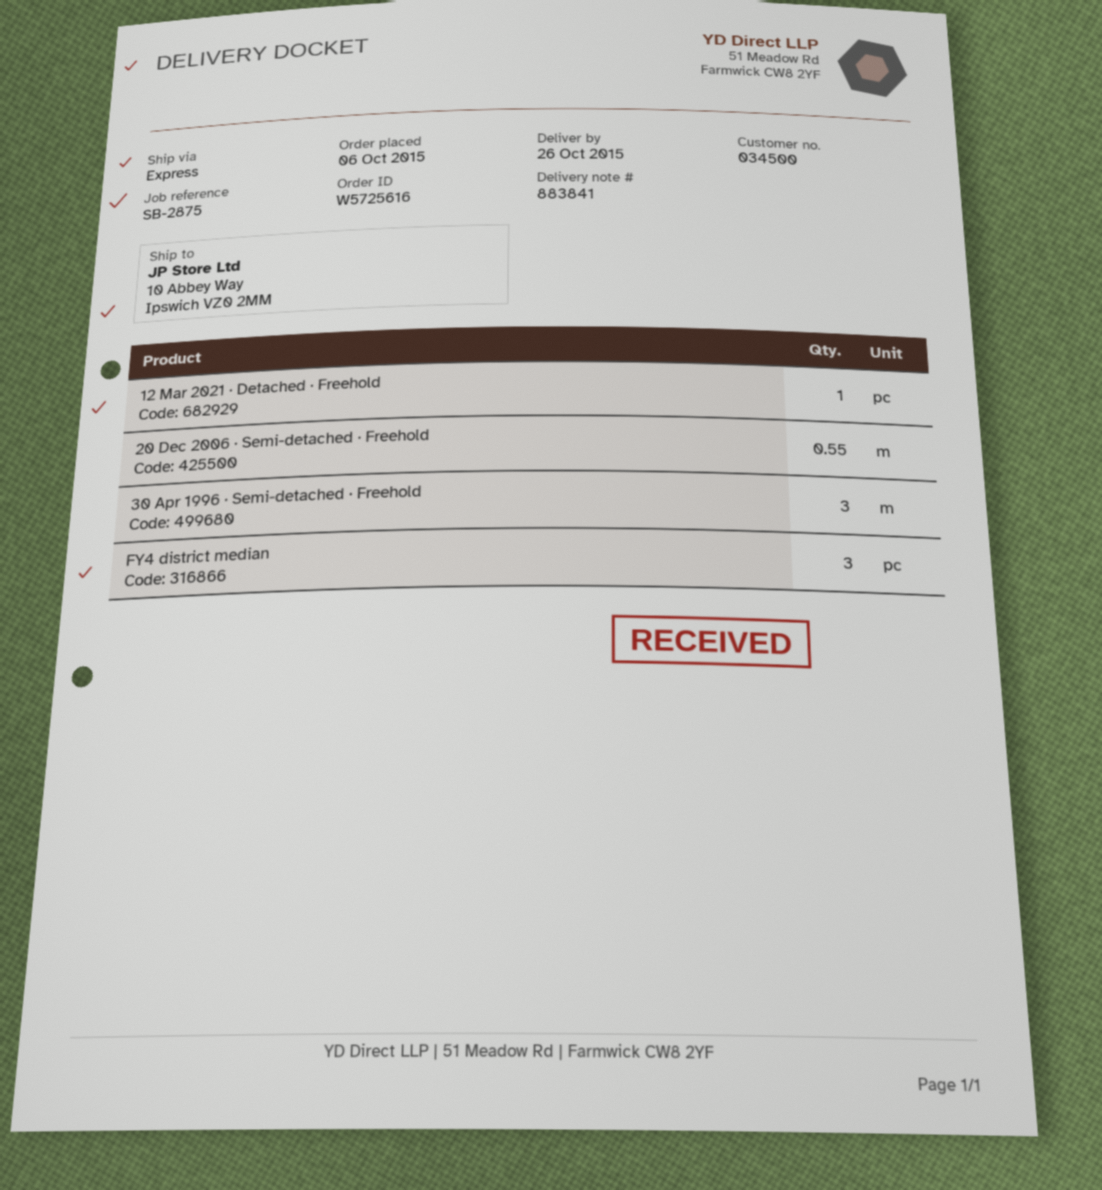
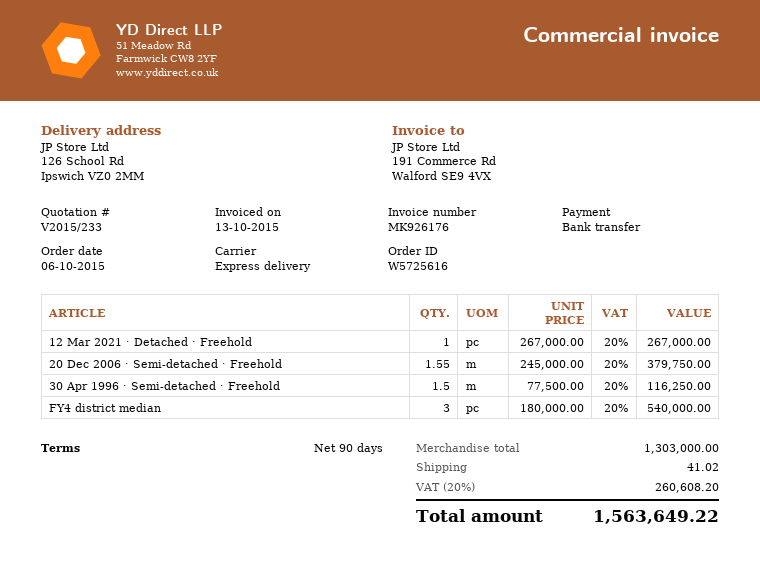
ship to: 10 Abbey Way, Ipswich VZ0 2MM -> 126 School Rd, Ipswich VZ0 2MM
20 Dec 2006 · Semi-detached · Freehold: 0.55 -> 1.55
30 Apr 1996 · Semi-detached · Freehold: 3 -> 1.5

